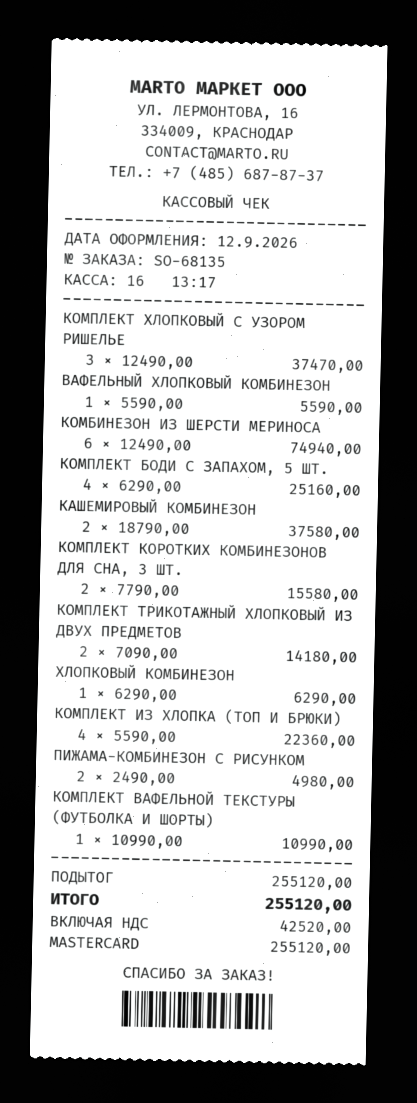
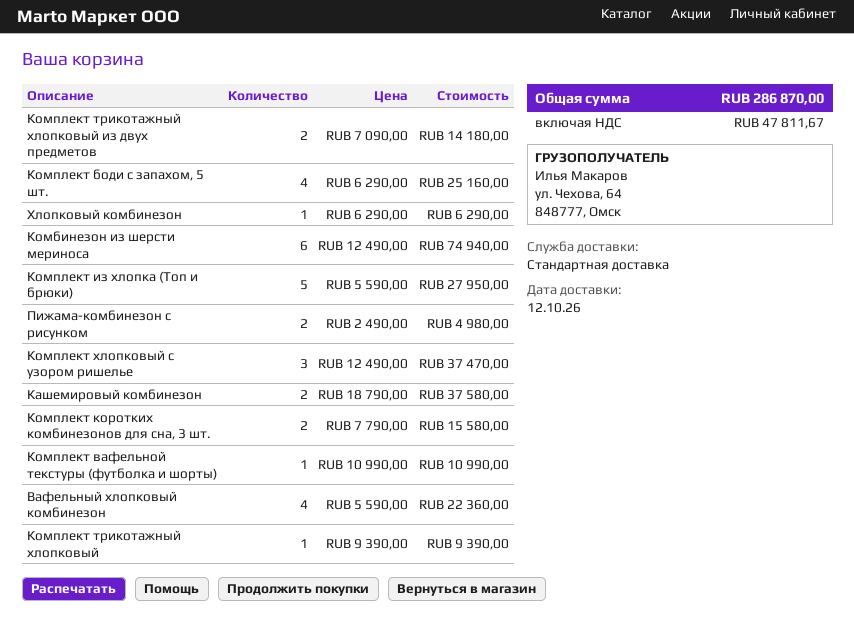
ВАФЕЛЬНЫЙ ХЛОПКОВЫЙ КОМБИНЕЗОН: 1 x 5590.00 = 5590.00 -> 4 x 5590.00 = 22360.00
КОМПЛЕКТ ИЗ ХЛОПКА (ТОП И БРЮКИ): 4 x 5590.00 = 22360.00 -> 5 x 5590.00 = 27950.00
Комплект трикотажный хлопковый: none -> 1 x 9390.00 = 9390.00
tax: 42520.00 -> 47811.67
total: 255120.00 -> 286870.00

